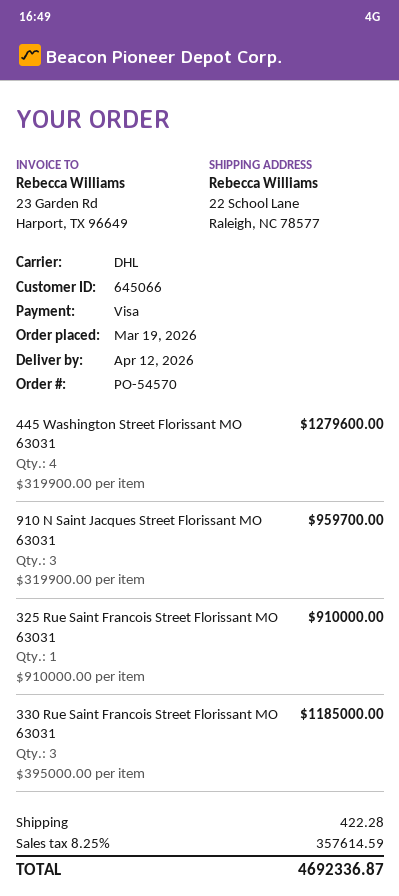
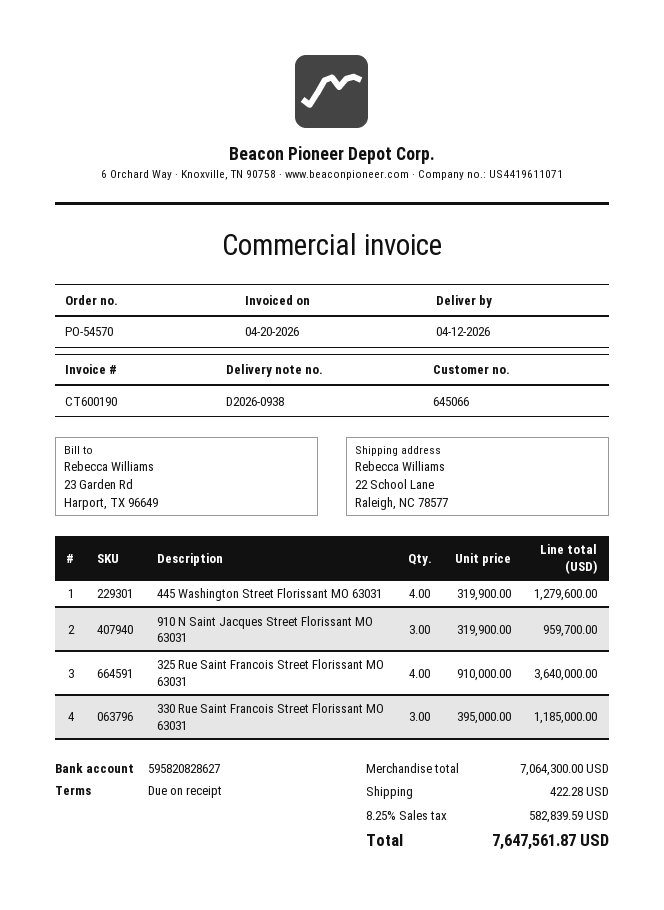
325 Rue Saint Francois Street Florissant MO 63031: 1 x 910000.00 = 910000.00 -> 4 x 910000.00 = 3640000.00
tax: 8.25% = 357614.59 -> 8.25% = 582839.59
total: 4692336.87 -> 7647561.87

